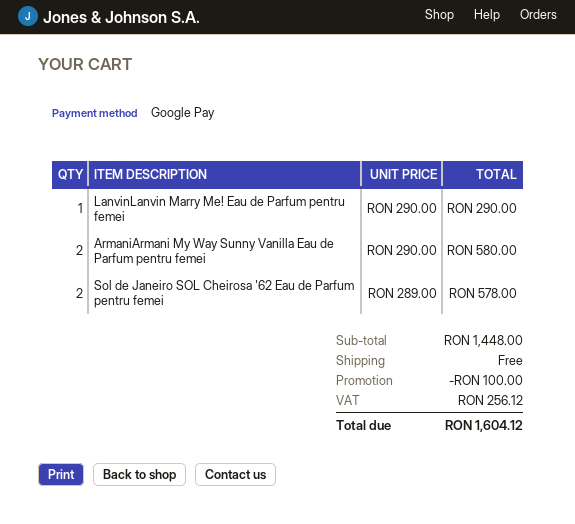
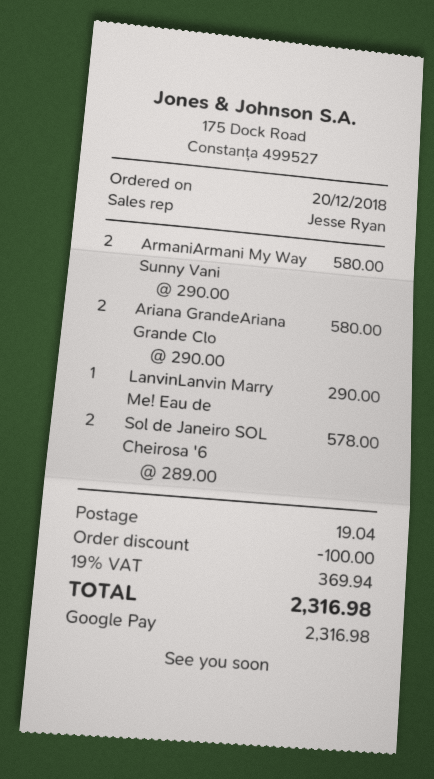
Ariana GrandeAriana Grande Clo: none -> 2 x 290.00 = 580.00
shipping: 0.00 -> 19.04
tax: 256.12 -> 369.94
total: 1604.12 -> 2316.98

